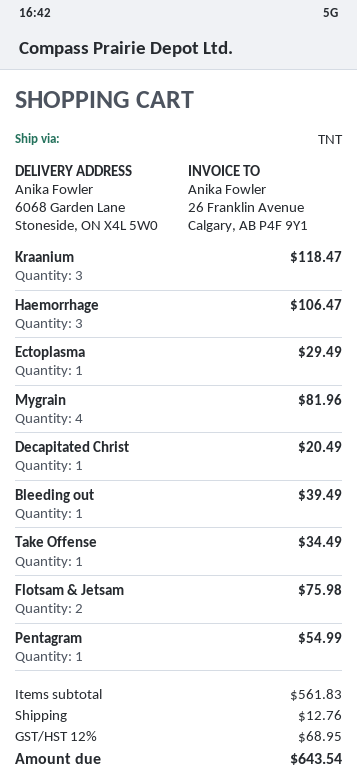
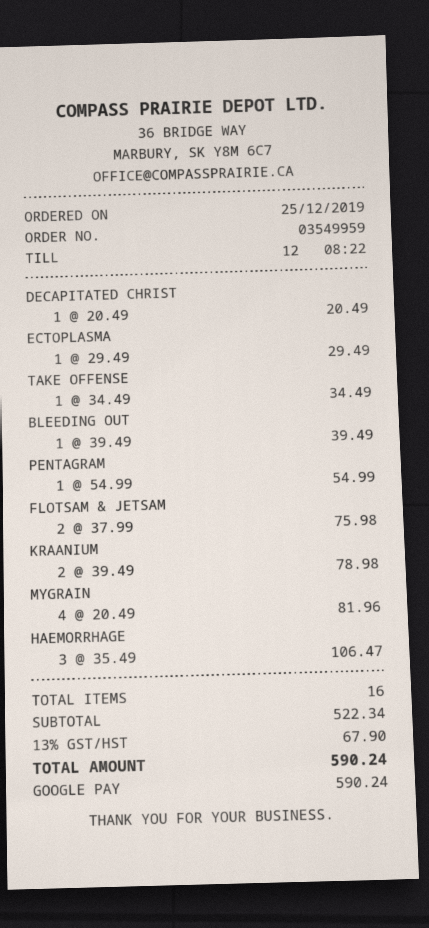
Kraanium: 3 for 118.47 -> 2 for 78.98
subtotal: 561.83 -> 522.34
shipping: 12.76 -> none
tax: 12% = 68.95 -> 13% = 67.90
total: 643.54 -> 590.24

